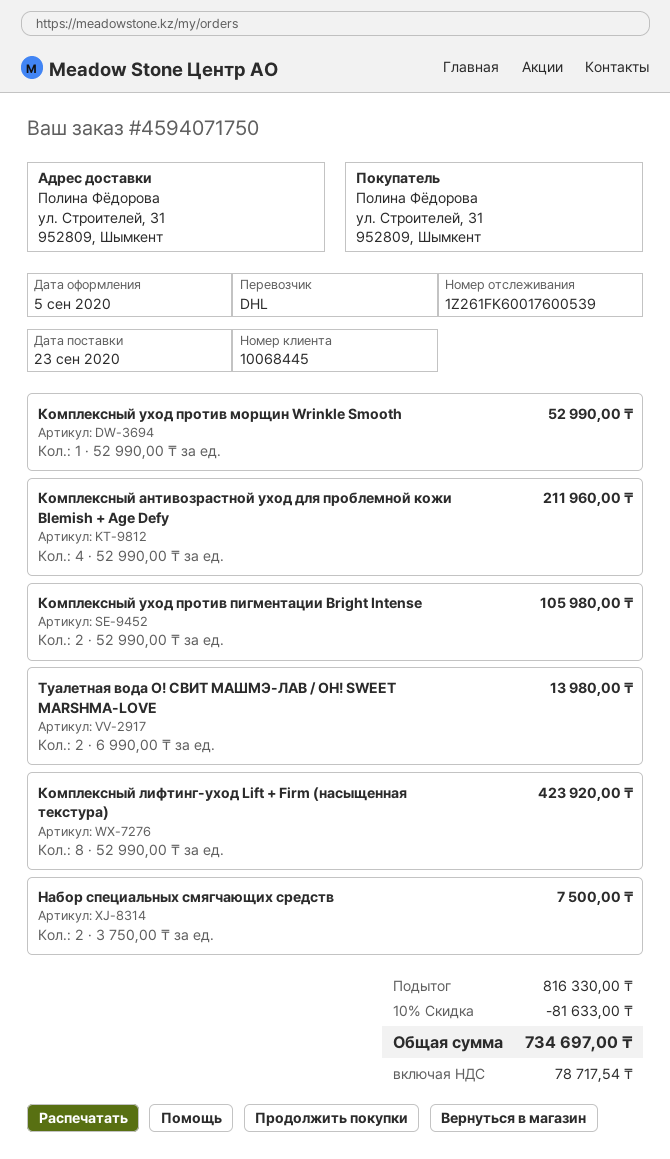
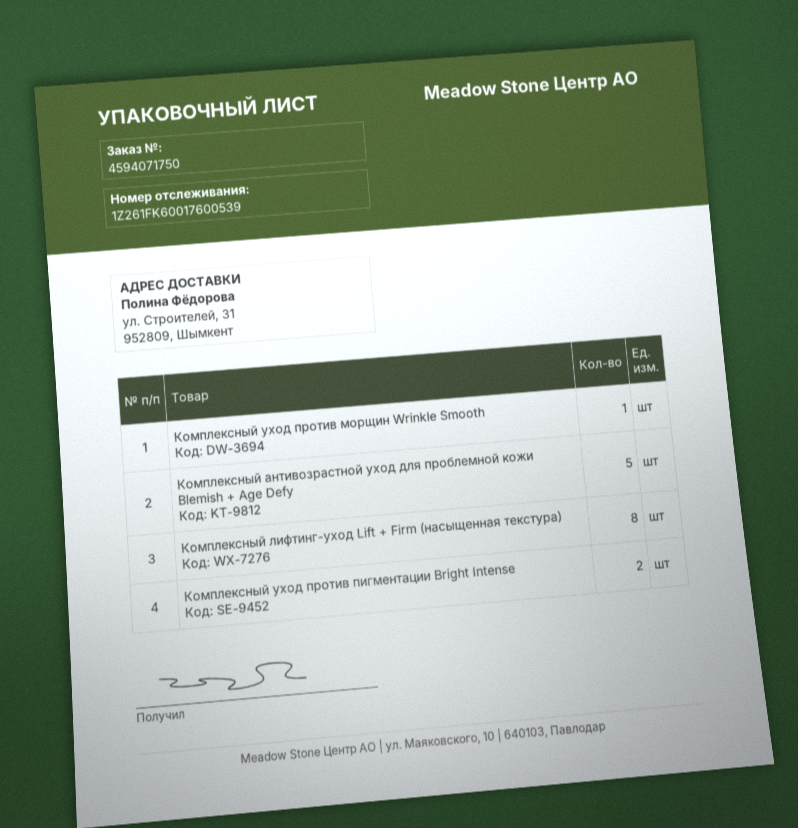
Комплексный антивозрастной уход для проблемной кожи Blemish + Age Defy: 4 -> 5
Туалетная вода О! СВИТ МАШМЭ-ЛАВ / OH! SWEET MARSHMA-LOVE: 2 -> none
Набор специальных смягчающих средств: 2 -> none

